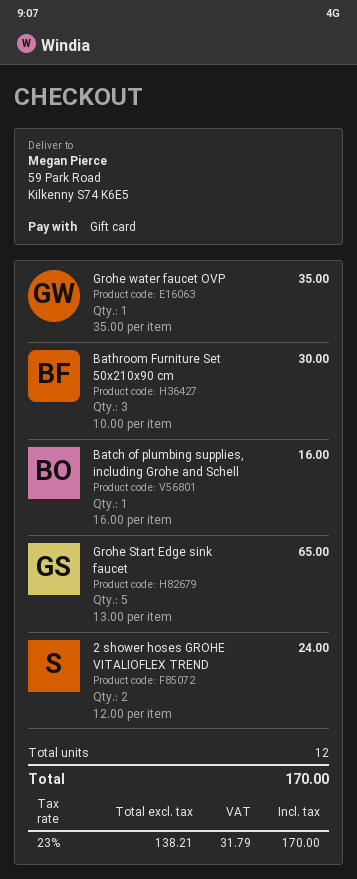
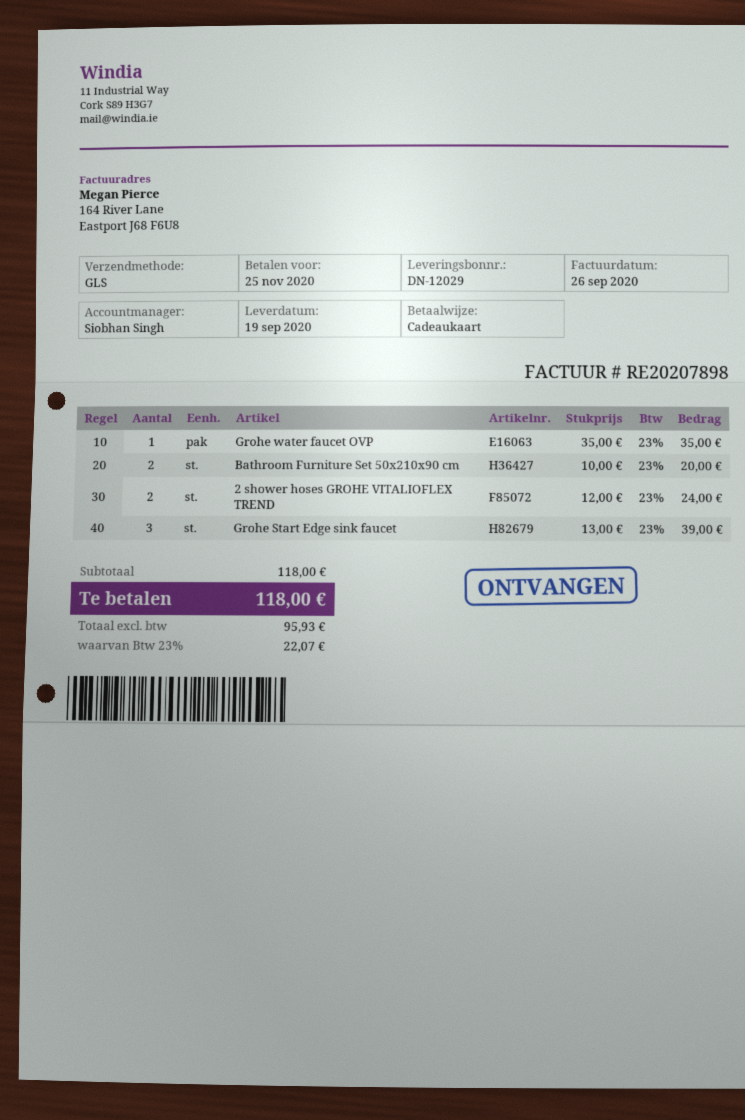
Bathroom Furniture Set 50x210x90 cm: 3 x 10.00 = 30.00 -> 2 x 10.00 = 20.00
Batch of plumbing supplies, including Grohe and Schell: 1 x 16.00 = 16.00 -> none
Grohe Start Edge sink faucet: 5 x 13.00 = 65.00 -> 3 x 13.00 = 39.00
net: 138.21 -> 95.93
tax: 23% = 31.79 -> 23% = 22.07
total: 170.00 -> 118.00

